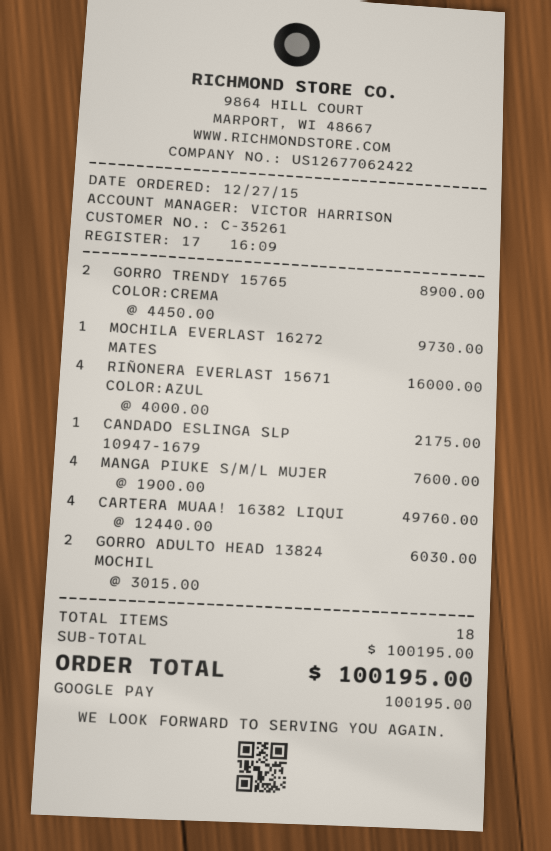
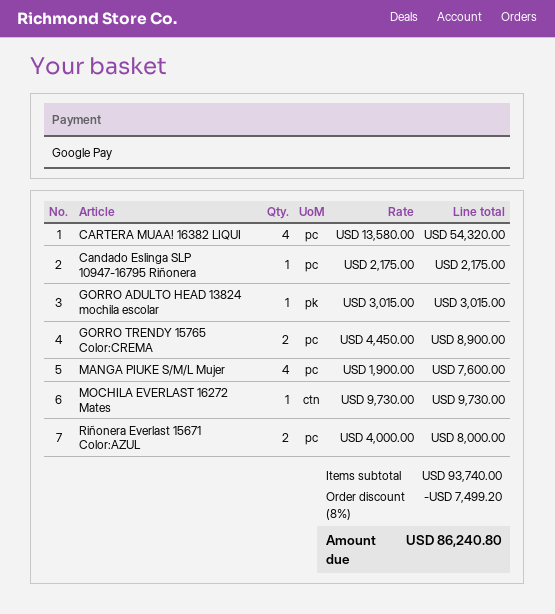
RIÑONERA EVERLAST 15671 COLOR:AZUL: 4 x 4000.00 = 16000.00 -> 2 x 4000.00 = 8000.00
CARTERA MUAA! 16382 LIQUI: 4 x 12440.00 = 49760.00 -> 4 x 13580.00 = 54320.00
GORRO ADULTO HEAD 13824 MOCHIL: 2 x 3015.00 = 6030.00 -> 1 x 3015.00 = 3015.00
subtotal: 100195.00 -> 93740.00
discount: none -> 8% = 7499.20
total: 100195.00 -> 86240.80

